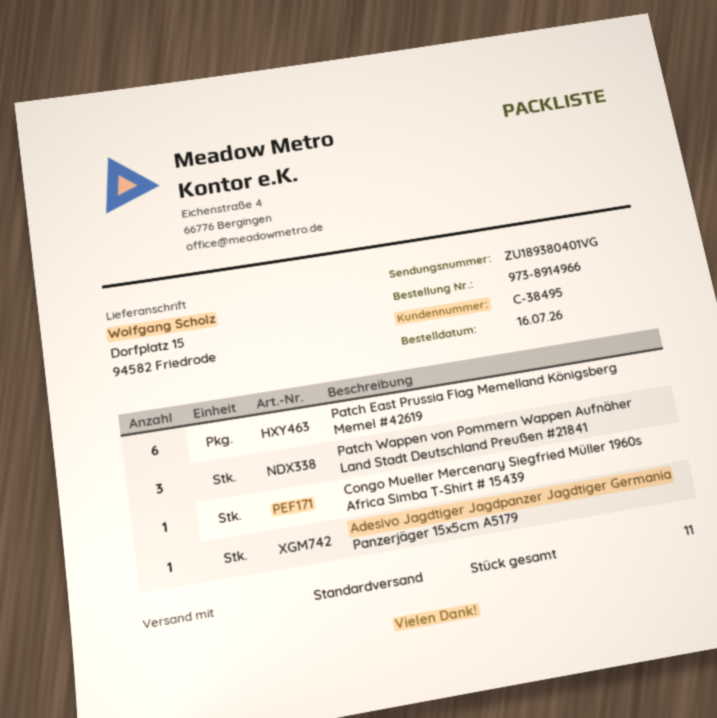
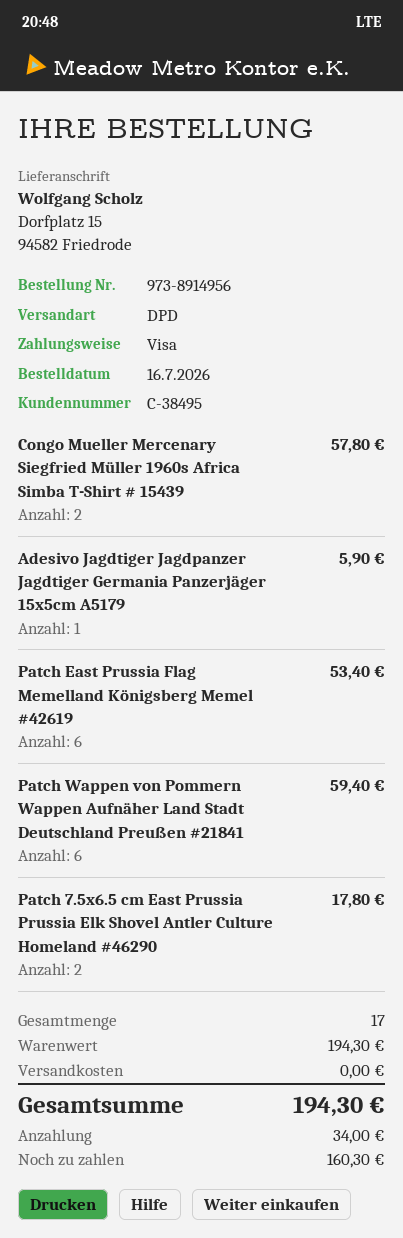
order number: 973-8914966 -> 973-8914956
shipping method: standard -> DPD
Patch Wappen von Pommern Wappen Aufnäher Land Stadt Deutschland Preußen #21841: 3 -> 6
Congo Mueller Mercenary Siegfried Müller 1960s Africa Simba T-Shirt # 15439: 1 -> 2
Patch 7.5x6.5 cm East Prussia Prussia Elk Shovel Antler Culture Homeland #46290: none -> 2
total quantity: 11 -> 17

